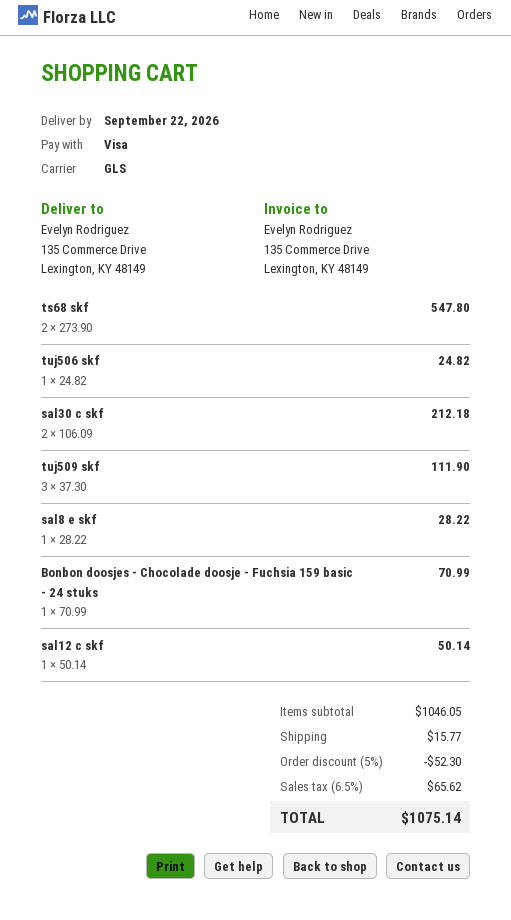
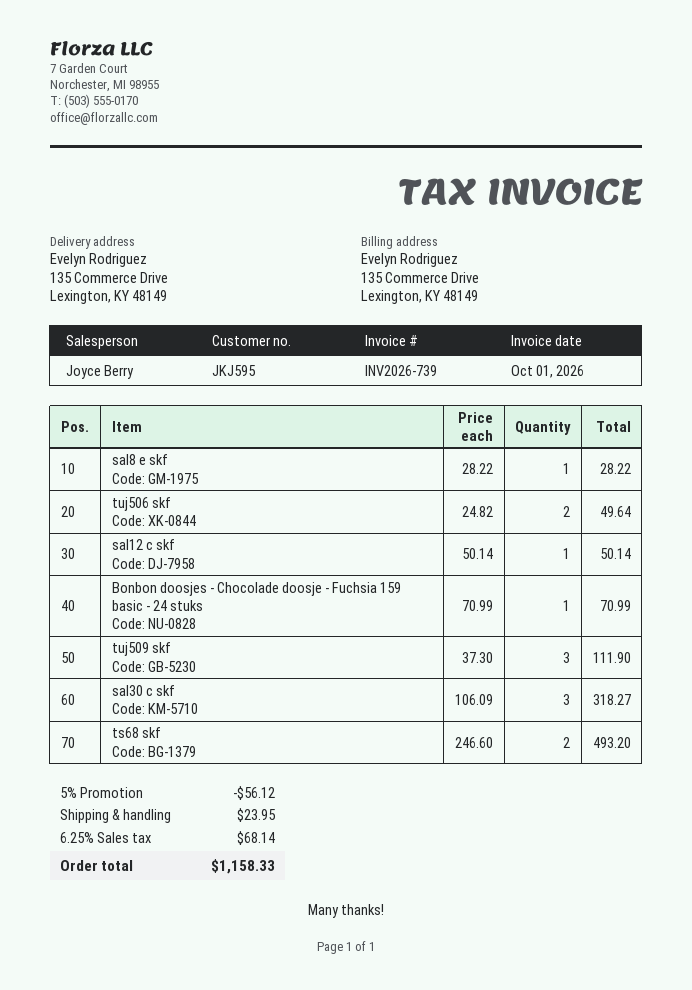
ts68 skf: 2 x 273.90 = 547.80 -> 2 x 246.60 = 493.20
tuj506 skf: 1 x 24.82 = 24.82 -> 2 x 24.82 = 49.64
sal30 c skf: 2 x 106.09 = 212.18 -> 3 x 106.09 = 318.27
discount: 5% = 52.30 -> 5% = 56.12
shipping: 15.77 -> 23.95
tax: 6.5% = 65.62 -> 6.25% = 68.14
total: 1075.14 -> 1158.33

